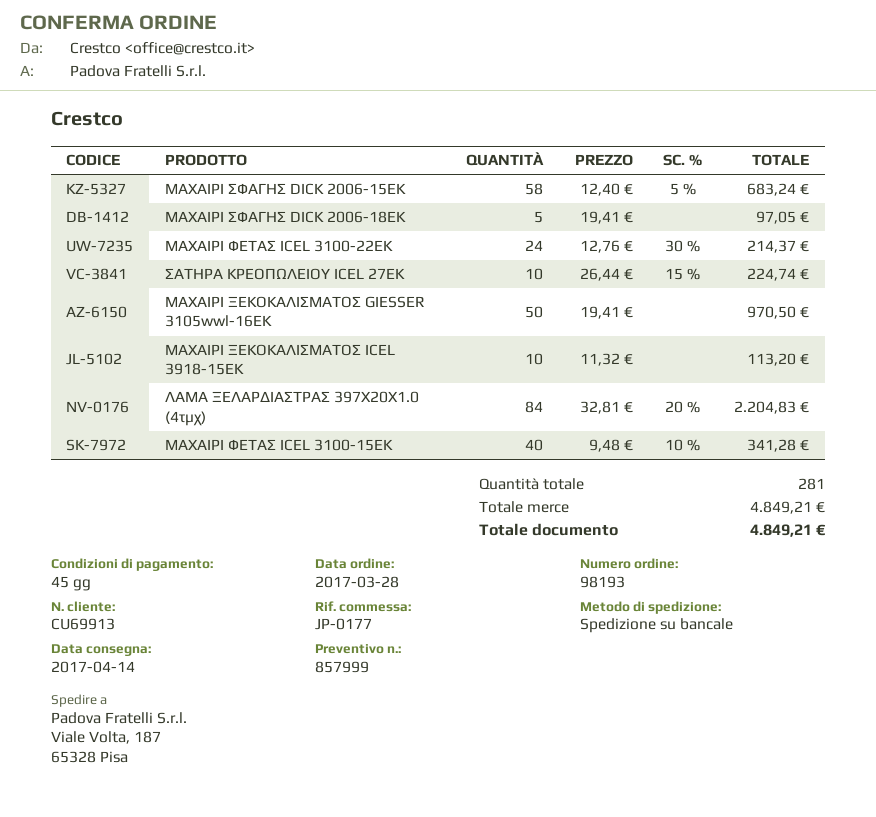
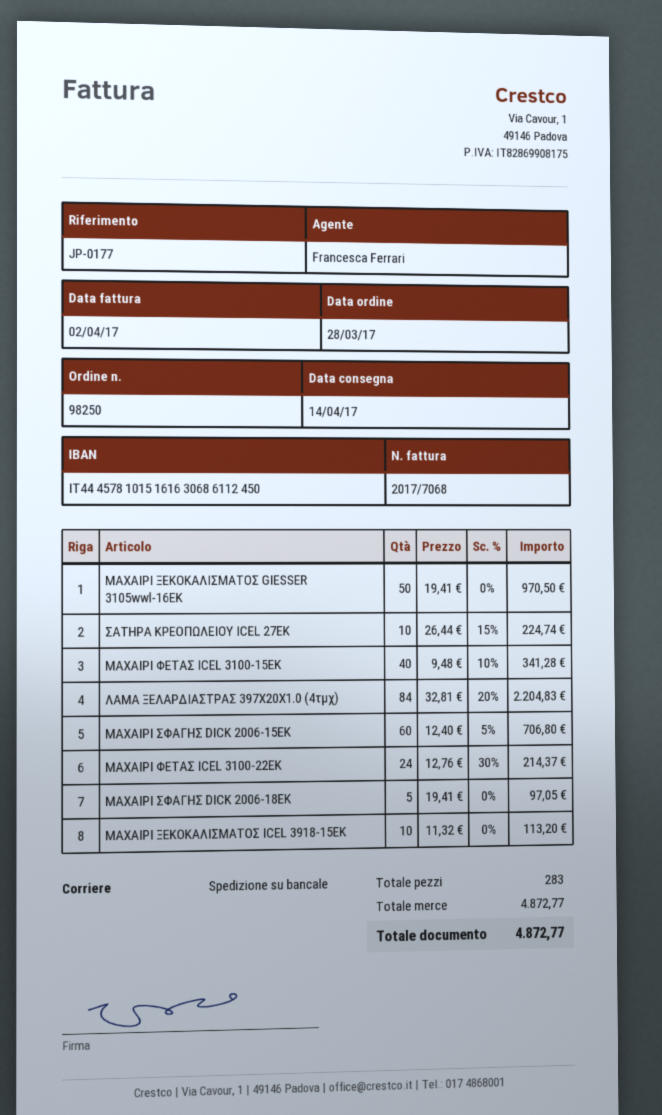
order number: 98193 -> 98250
ΜΑΧΑΙΡΙ ΣΦΑΓΗΣ DICK 2006-15ΕΚ: 58 x 12.40 - 5% = 683.24 -> 60 x 12.40 - 5% = 706.80
total quantity: 281 -> 283
subtotal: 4849.21 -> 4872.77
total: 4849.21 -> 4872.77

